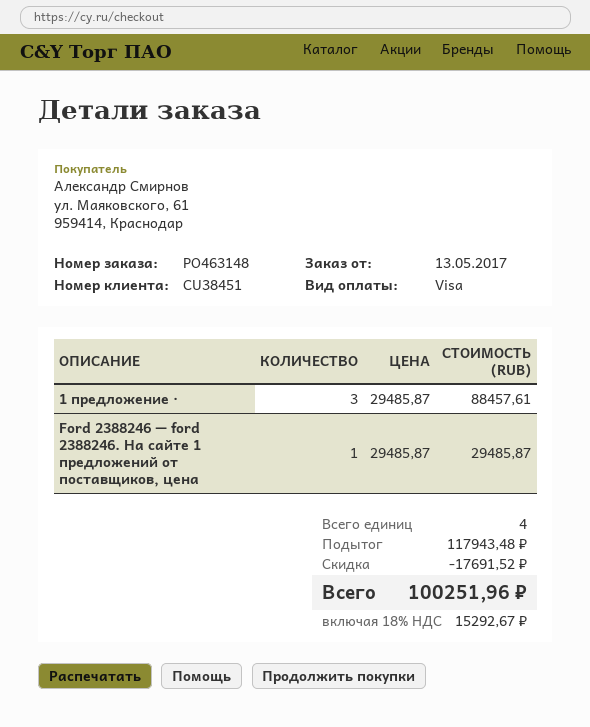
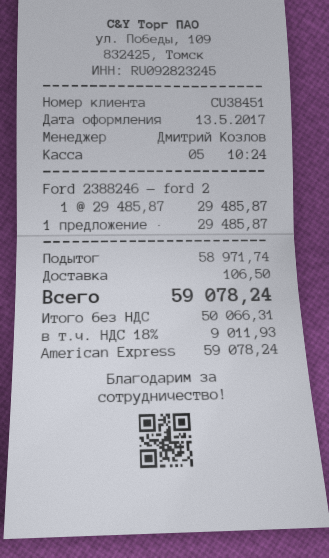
payment method: Visa -> American Express
1 предложение ·: 3 x 29485.87 = 88457.61 -> 1 x 29485.87 = 29485.87
subtotal: 117943.48 -> 58971.74
discount: 17691.52 -> none
shipping: none -> 106.50
tax: 18% = 15292.67 -> 18% = 9011.93
total: 100251.96 -> 59078.24

